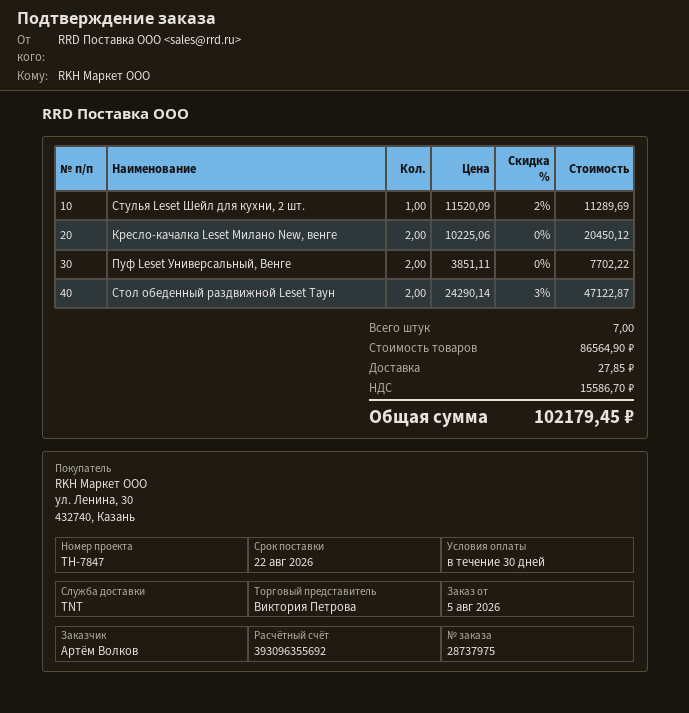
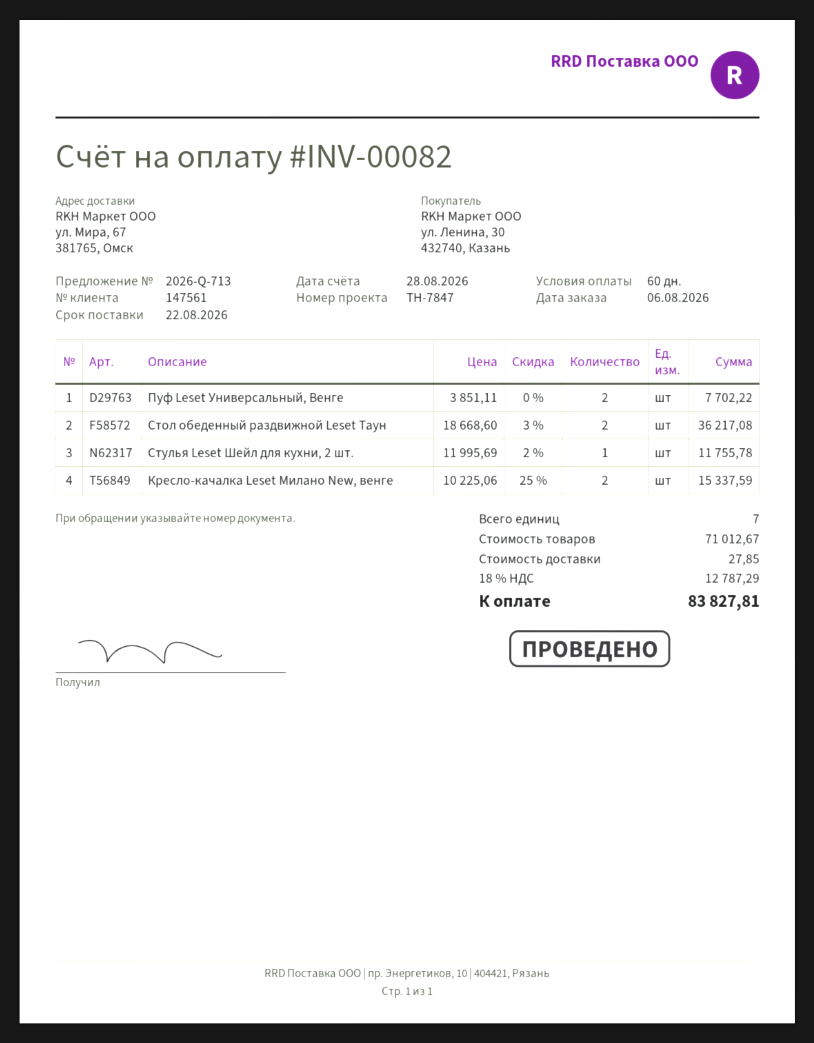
order date: 2026-08-05 -> 2026-08-06
payment terms: 30 days -> 60 days
Стулья Leset Шейл для кухни, 2 шт.: 1 x 11520.09 - 2% = 11289.69 -> 1 x 11995.69 - 2% = 11755.78
Кресло-качалка Leset Милано New, венге: 2 x 10225.06 = 20450.12 -> 2 x 10225.06 - 25% = 15337.59
Стол обеденный раздвижной Leset Таун: 2 x 24290.14 - 3% = 47122.87 -> 2 x 18668.60 - 3% = 36217.08
subtotal: 86564.90 -> 71012.67
tax: 15586.70 -> 12787.29
total: 102179.45 -> 83827.81

